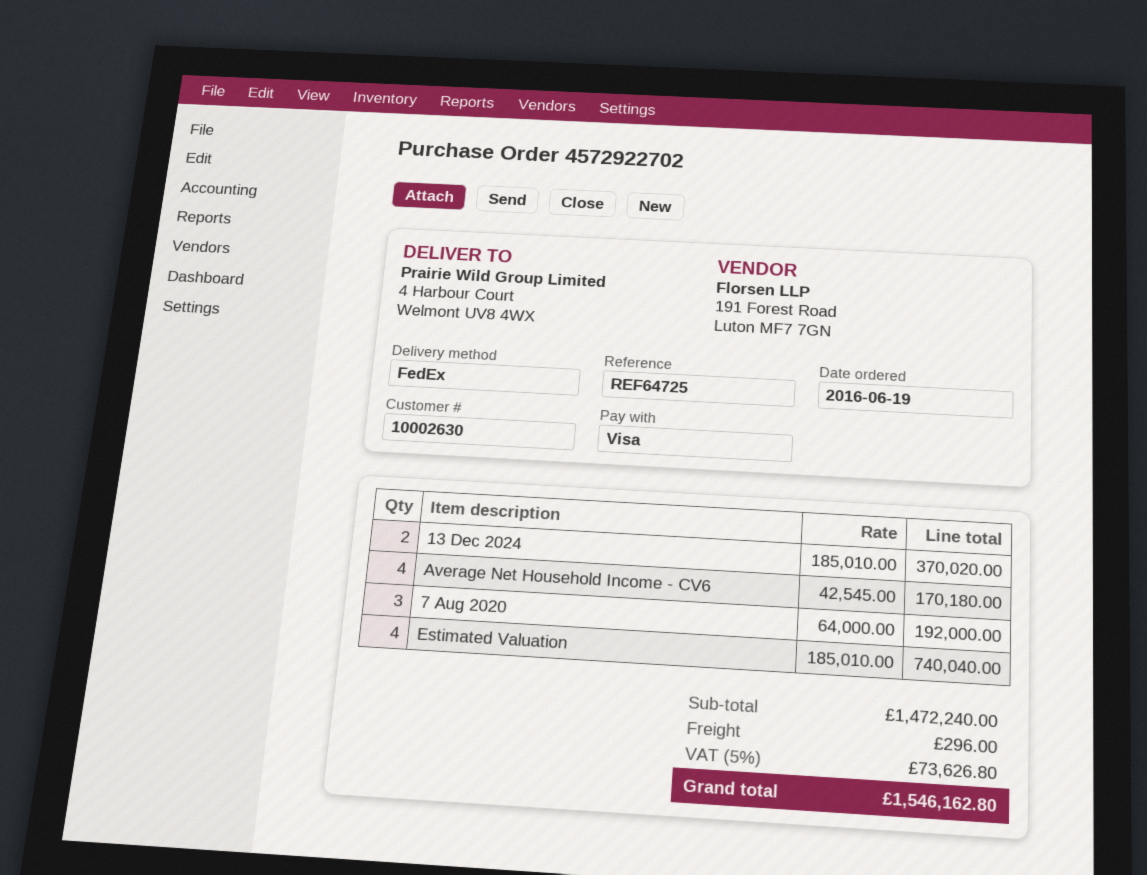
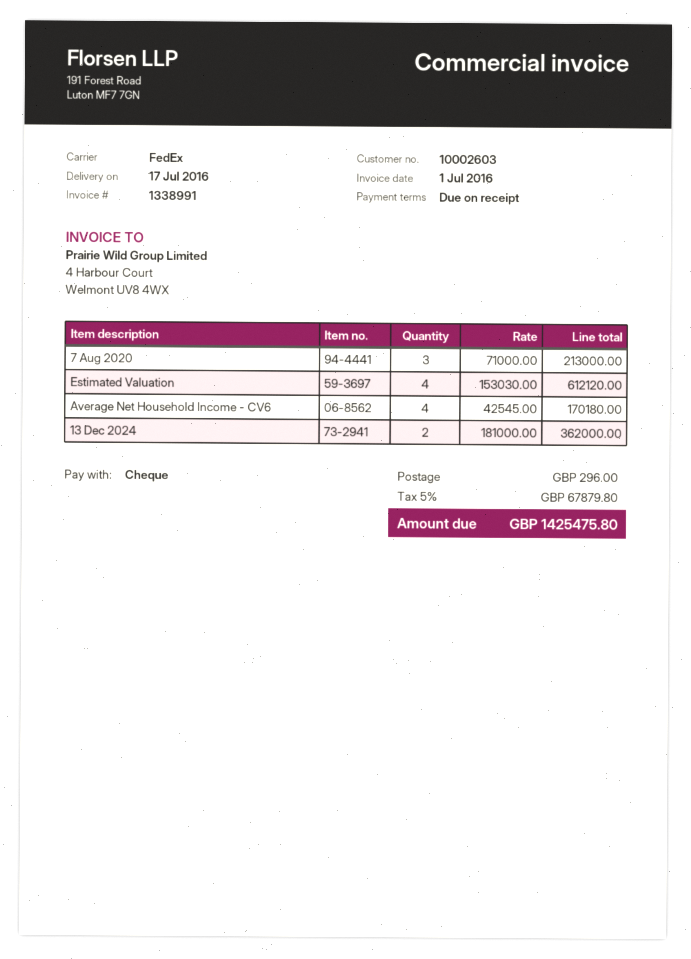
customer number: 10002630 -> 10002603
payment method: Visa -> cheque
13 Dec 2024: 2 x 185010.00 = 370020.00 -> 2 x 181000.00 = 362000.00
7 Aug 2020: 3 x 64000.00 = 192000.00 -> 3 x 71000.00 = 213000.00
Estimated Valuation: 4 x 185010.00 = 740040.00 -> 4 x 153030.00 = 612120.00
tax: 5% = 73626.80 -> 5% = 67879.80
total: 1546162.80 -> 1425475.80

